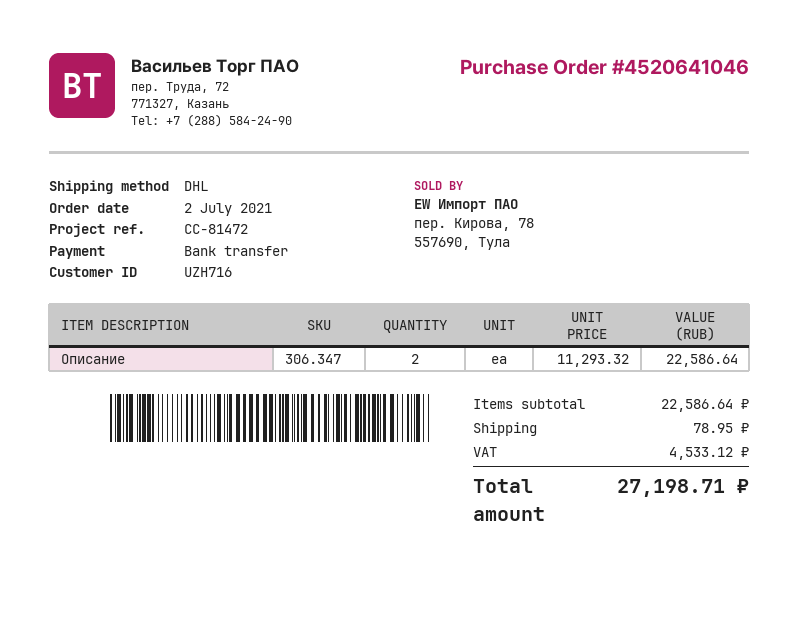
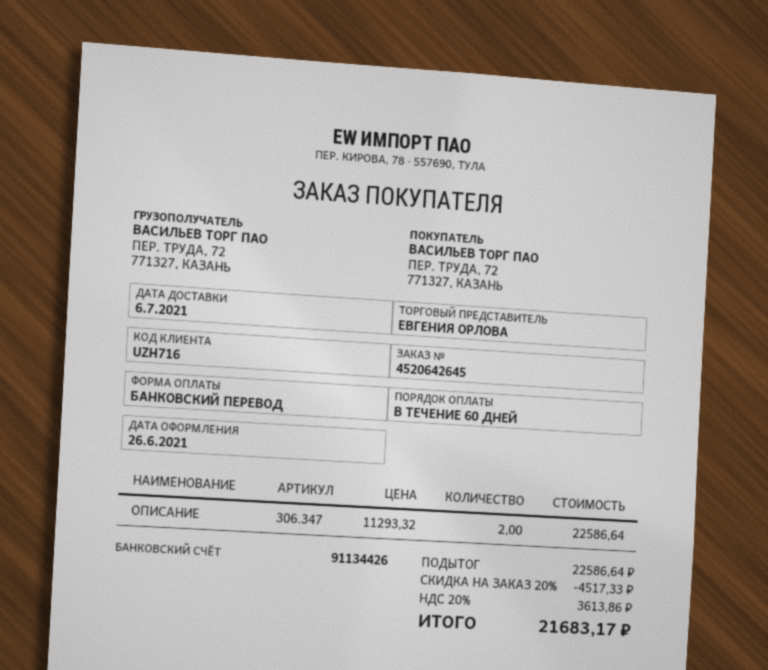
order number: 4520641046 -> 4520642645
order date: 2021-07-02 -> 2021-06-26
discount: none -> 20% = 4517.33
shipping: 78.95 -> none
tax: 4533.12 -> 3613.86
total: 27198.71 -> 21683.17

